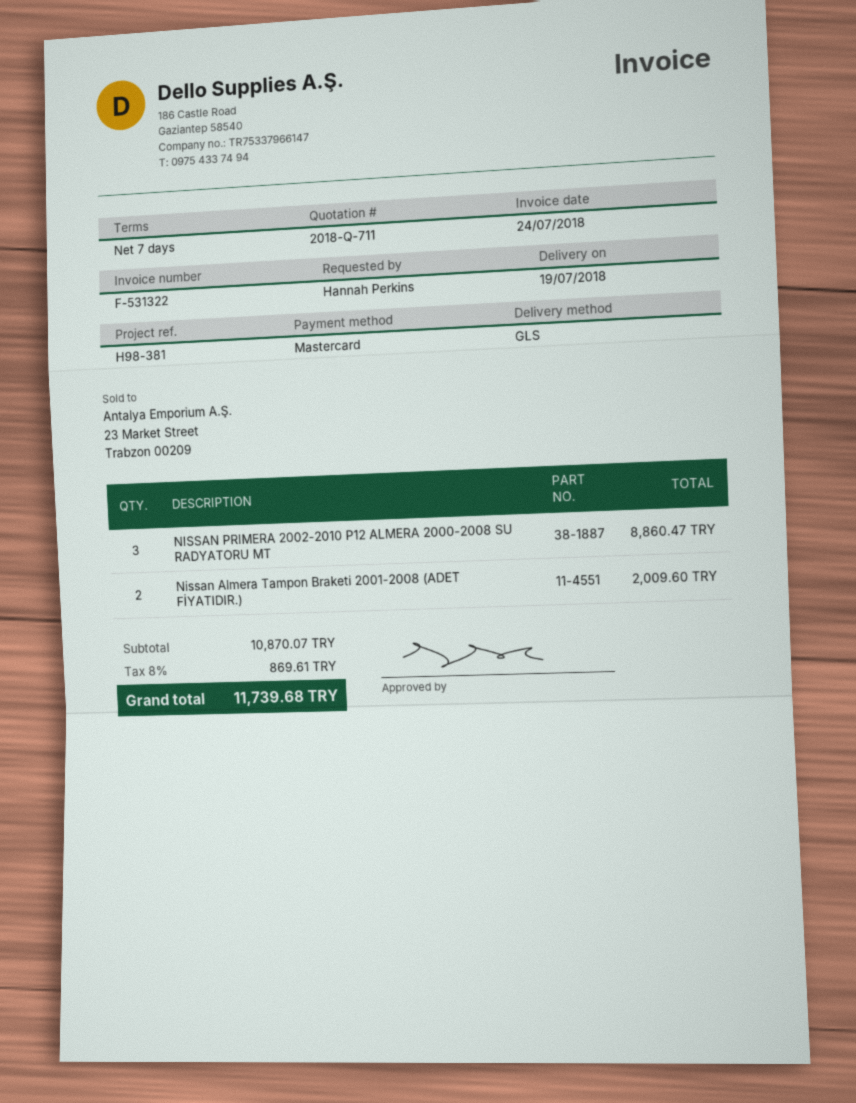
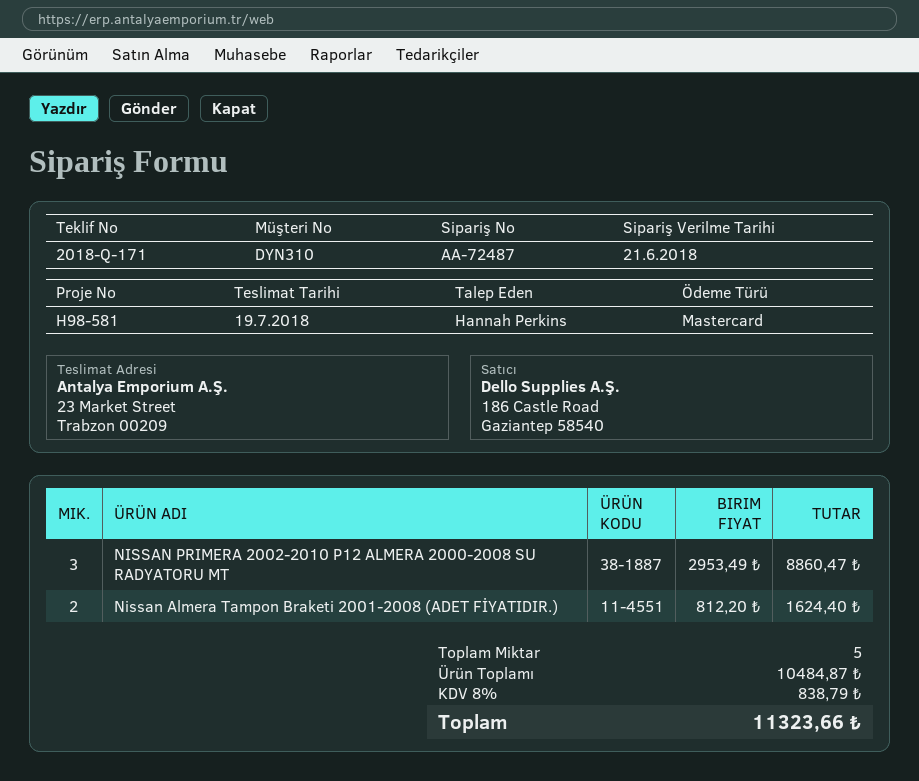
quote number: 2018-Q-711 -> 2018-Q-171
reference: H98-381 -> H98-581
Nissan Almera Tampon Braketi 2001-2008 (ADET FİYATIDIR.): 2 for 2009.60 -> 2 for 1624.40
subtotal: 10870.07 -> 10484.87
tax: 8% = 869.61 -> 8% = 838.79
total: 11739.68 -> 11323.66

